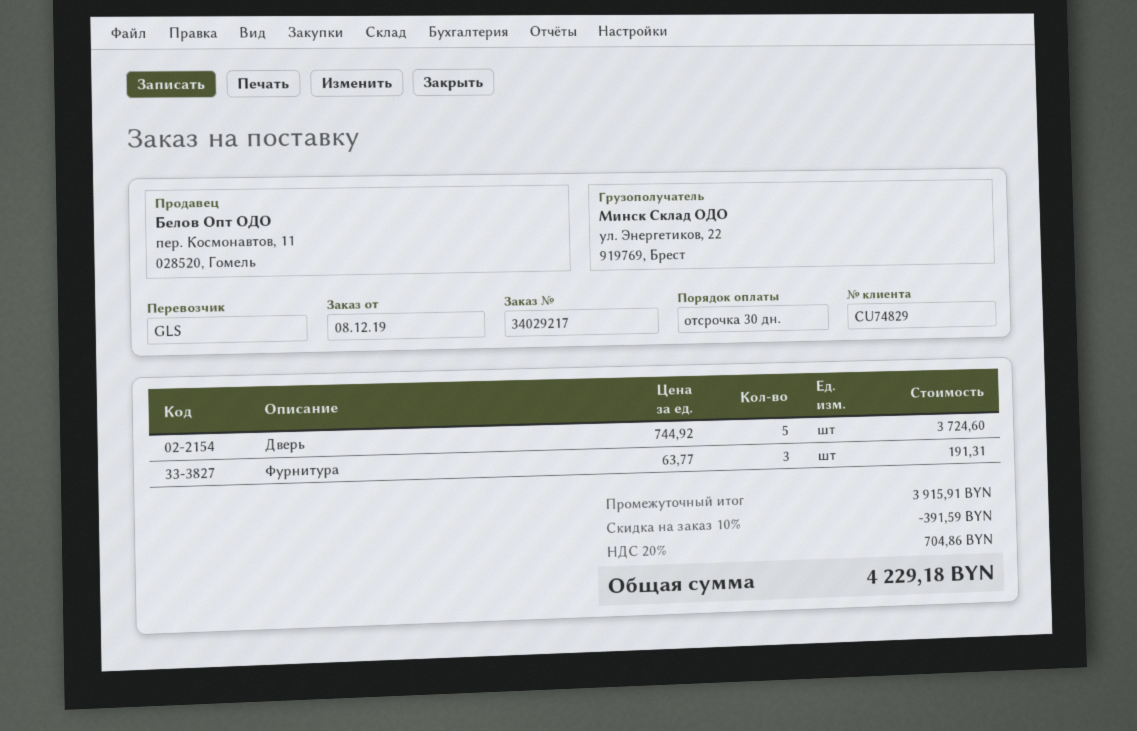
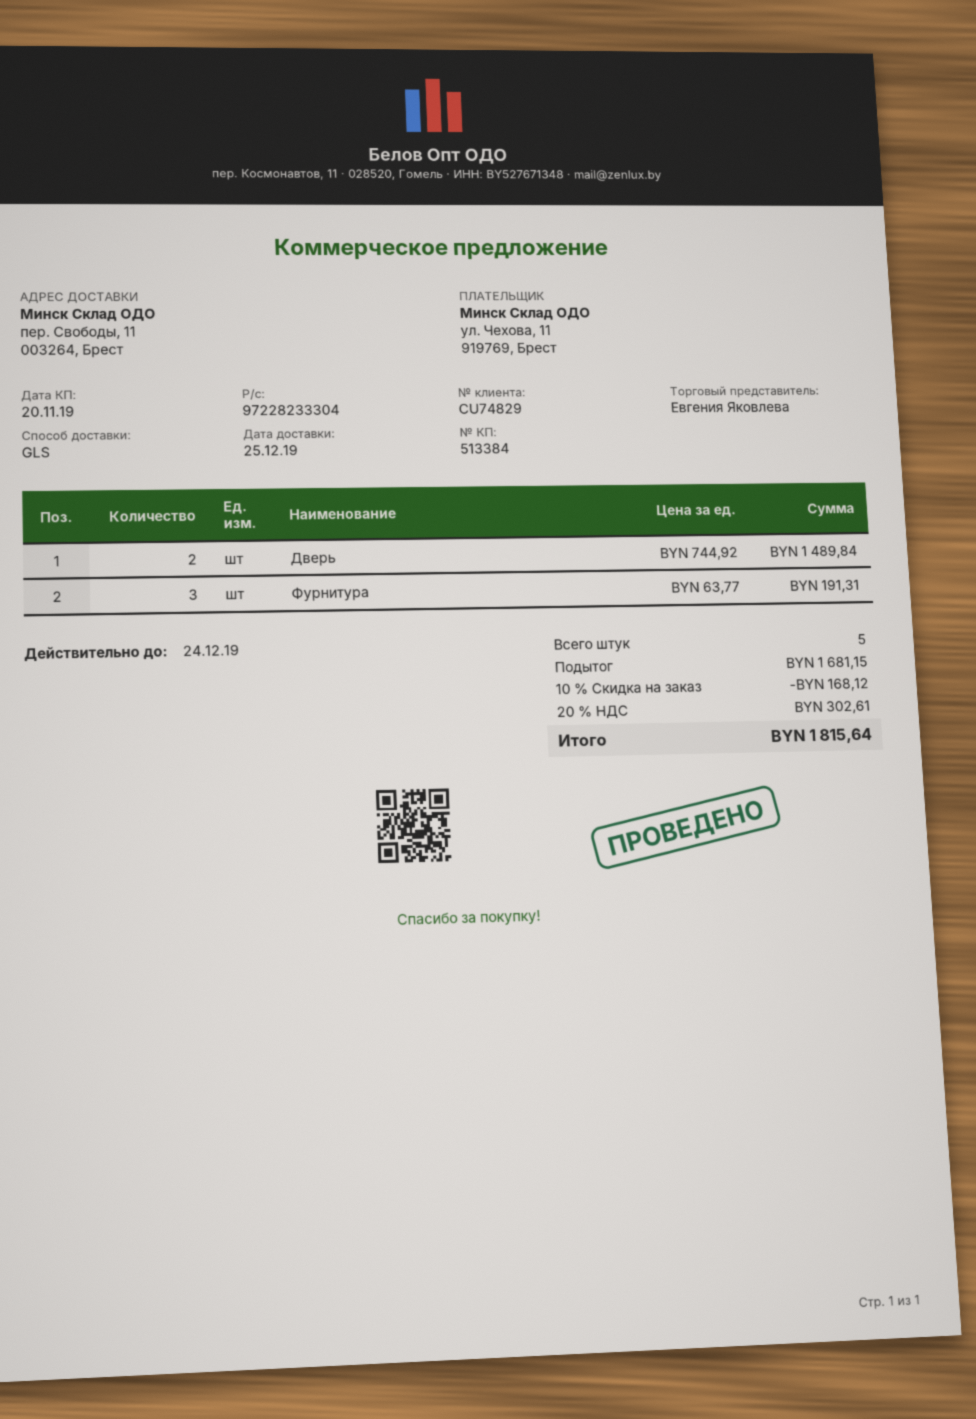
ship to: ул. Энергетиков, 22, 919769, Брест -> пер. Свободы, 11, 003264, Брест
Дверь: 5 x 744.92 = 3724.60 -> 2 x 744.92 = 1489.84
subtotal: 3915.91 -> 1681.15
discount: 10% = 391.59 -> 10% = 168.12
tax: 20% = 704.86 -> 20% = 302.61
total: 4229.18 -> 1815.64

